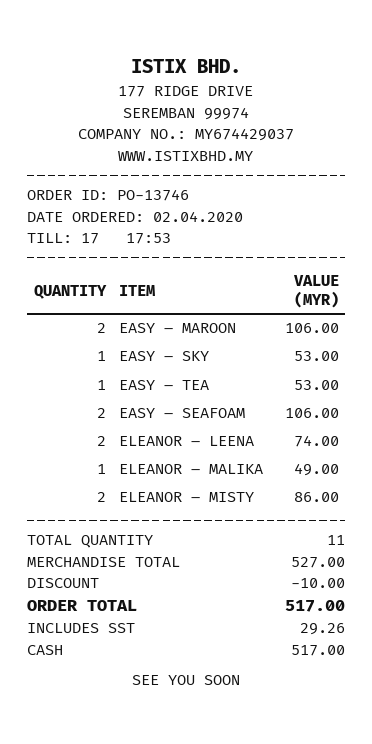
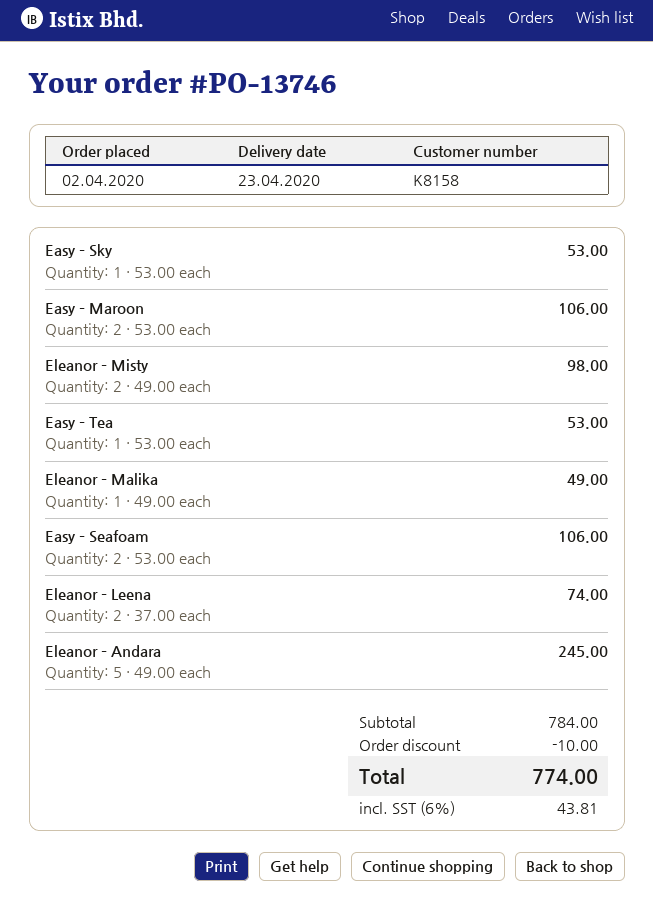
ELEANOR – MISTY: 2 for 86.00 -> 2 for 98.00
Eleanor – Andara: none -> 5 for 245.00
subtotal: 527.00 -> 784.00
tax: 29.26 -> 43.81
total: 517.00 -> 774.00

